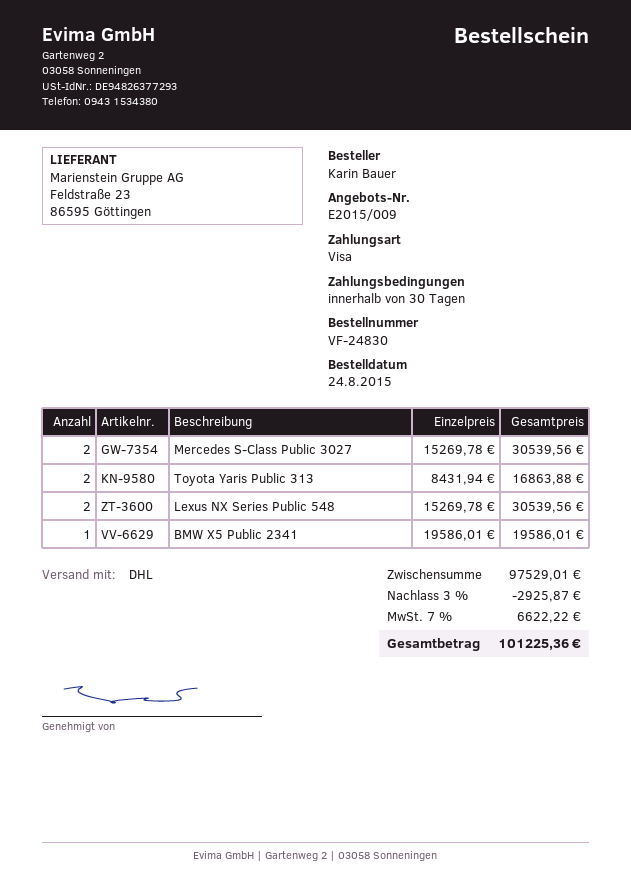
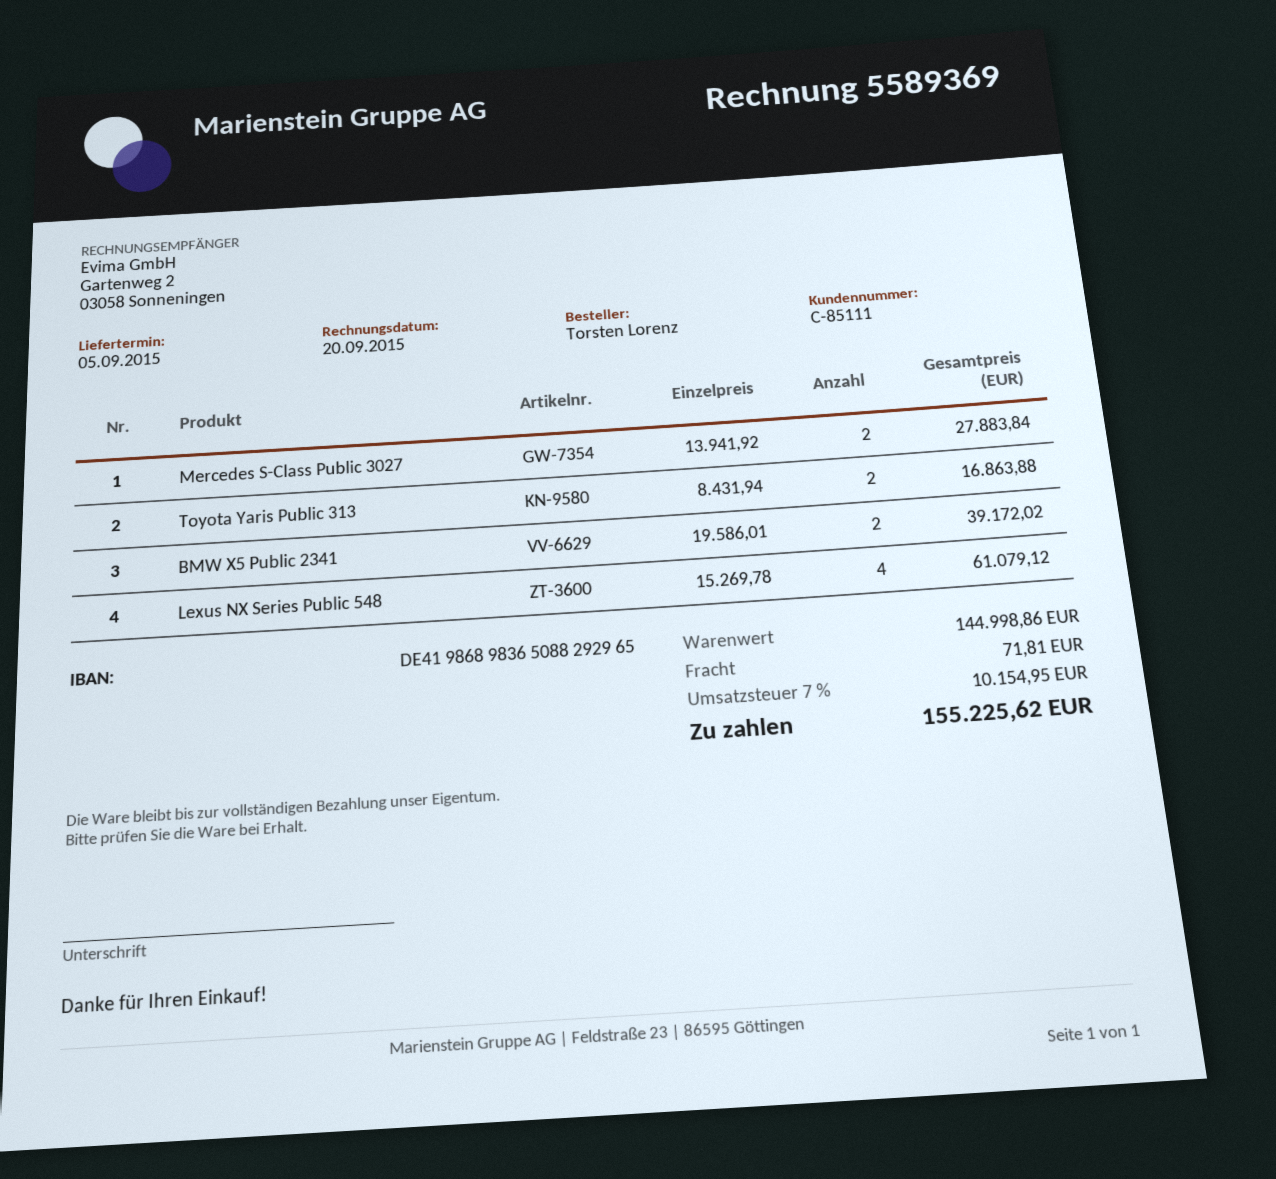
ordered by: Karin Bauer -> Torsten Lorenz
Mercedes S-Class Public 3027: 2 x 15269.78 = 30539.56 -> 2 x 13941.92 = 27883.84
Lexus NX Series Public 548: 2 x 15269.78 = 30539.56 -> 4 x 15269.78 = 61079.12
BMW X5 Public 2341: 1 x 19586.01 = 19586.01 -> 2 x 19586.01 = 39172.02
subtotal: 97529.01 -> 144998.86
discount: 3% = 2925.87 -> none
shipping: none -> 71.81
tax: 7% = 6622.22 -> 7% = 10154.95
total: 101225.36 -> 155225.62

